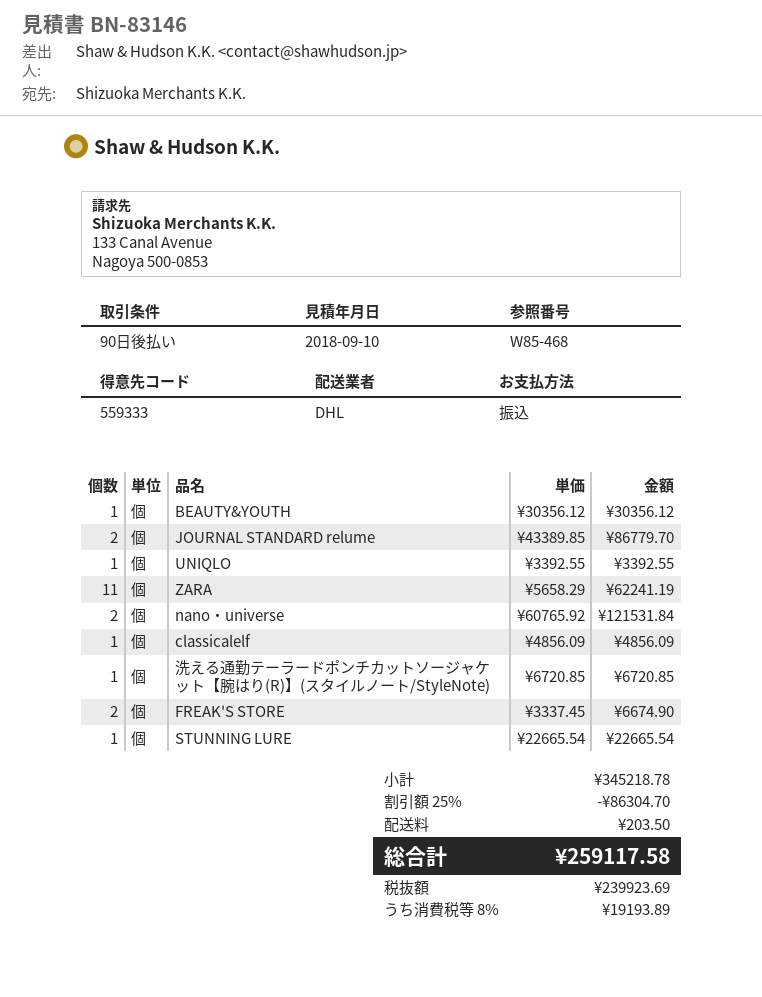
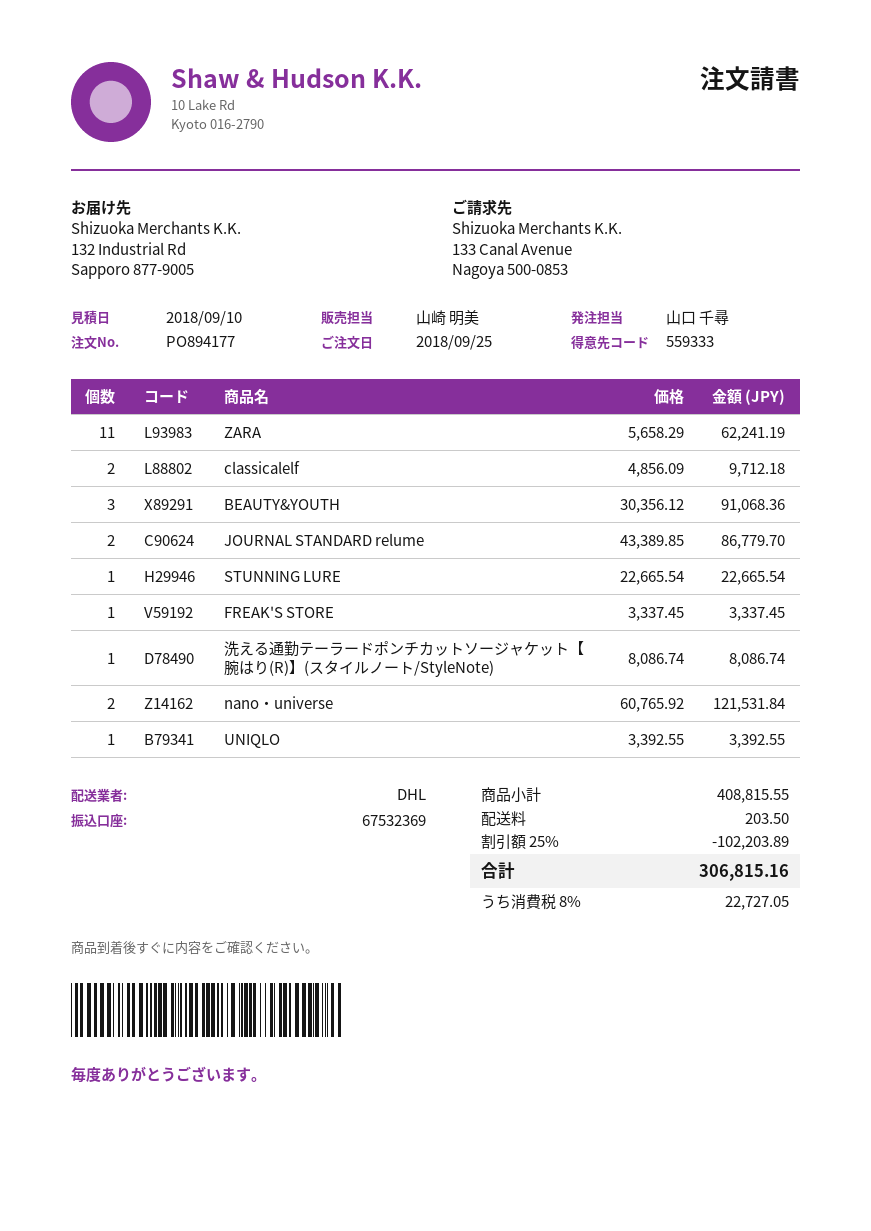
BEAUTY&YOUTH: 1 x 30356.12 = 30356.12 -> 3 x 30356.12 = 91068.36
classicalelf: 1 x 4856.09 = 4856.09 -> 2 x 4856.09 = 9712.18
洗える通勤テーラードポンチカットソージャケット【腕はり(R)】(スタイルノート/StyleNote): 1 x 6720.85 = 6720.85 -> 1 x 8086.74 = 8086.74
FREAK'S STORE: 2 x 3337.45 = 6674.90 -> 1 x 3337.45 = 3337.45
subtotal: 345218.78 -> 408815.55
discount: 25% = 86304.70 -> 25% = 102203.89
tax: 8% = 19193.89 -> 8% = 22727.05
total: 259117.58 -> 306815.16

